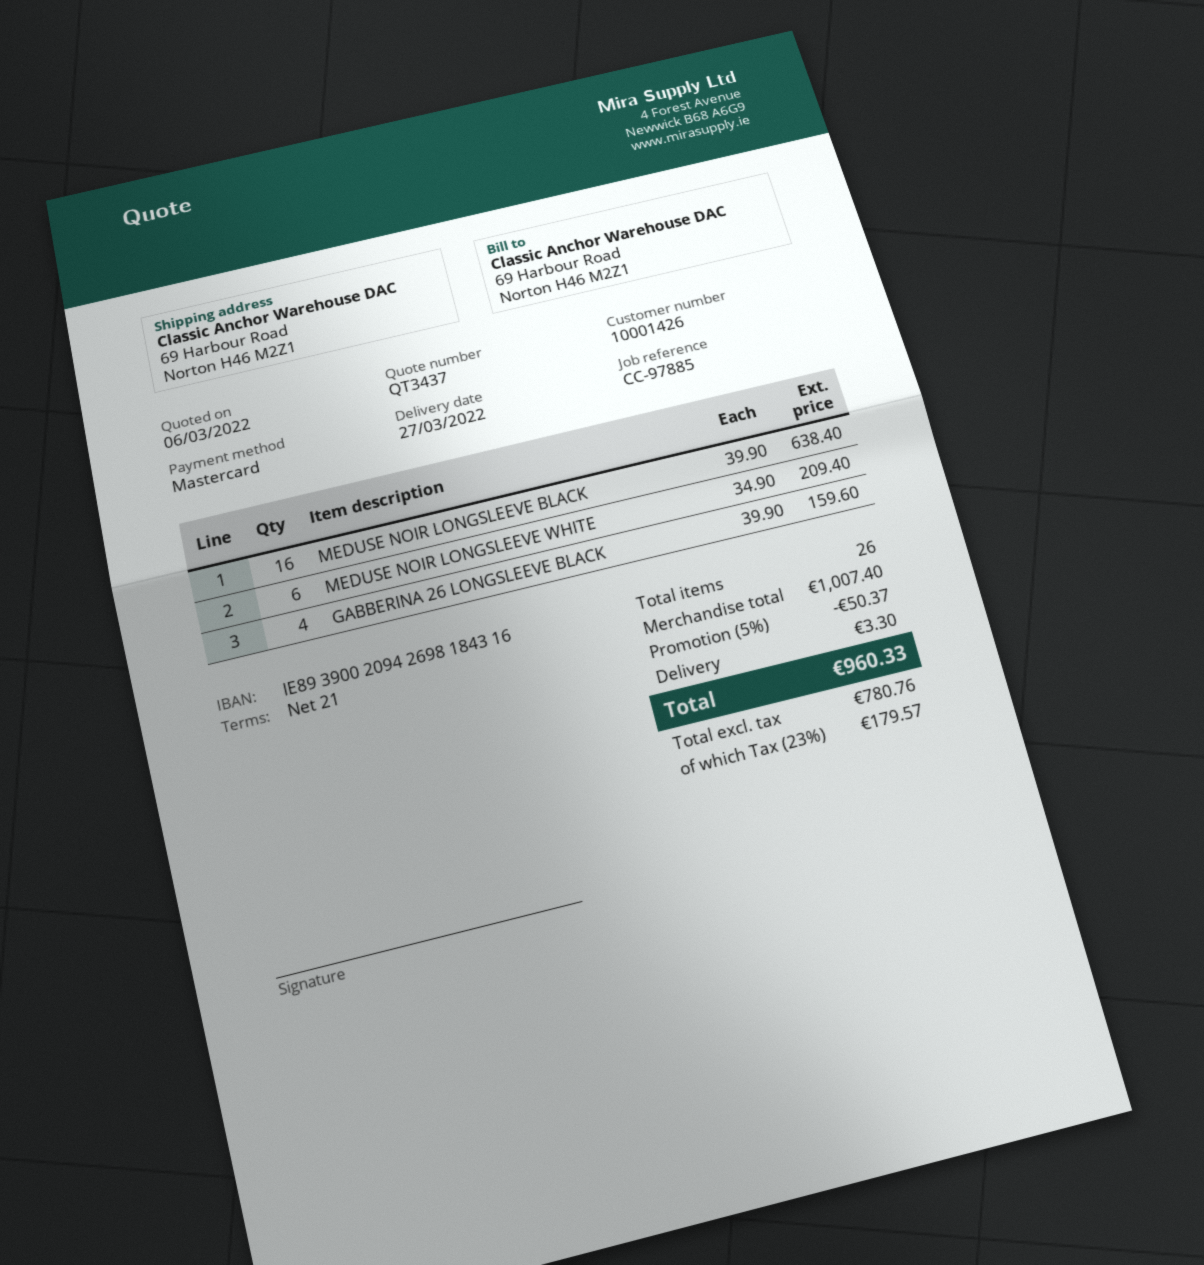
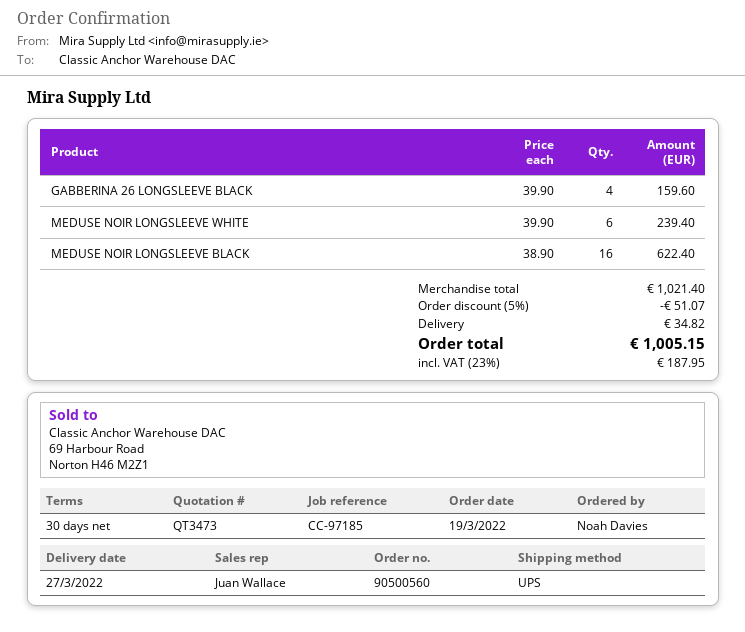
quote number: QT3437 -> QT3473
payment terms: 21 days -> 30 days
reference: CC-97885 -> CC-97185
MEDUSE NOIR LONGSLEEVE BLACK: 16 x 39.90 = 638.40 -> 16 x 38.90 = 622.40
MEDUSE NOIR LONGSLEEVE WHITE: 6 x 34.90 = 209.40 -> 6 x 39.90 = 239.40
subtotal: 1007.40 -> 1021.40
discount: 5% = 50.37 -> 5% = 51.07
shipping: 3.30 -> 34.82
tax: 23% = 179.57 -> 23% = 187.95
total: 960.33 -> 1005.15

